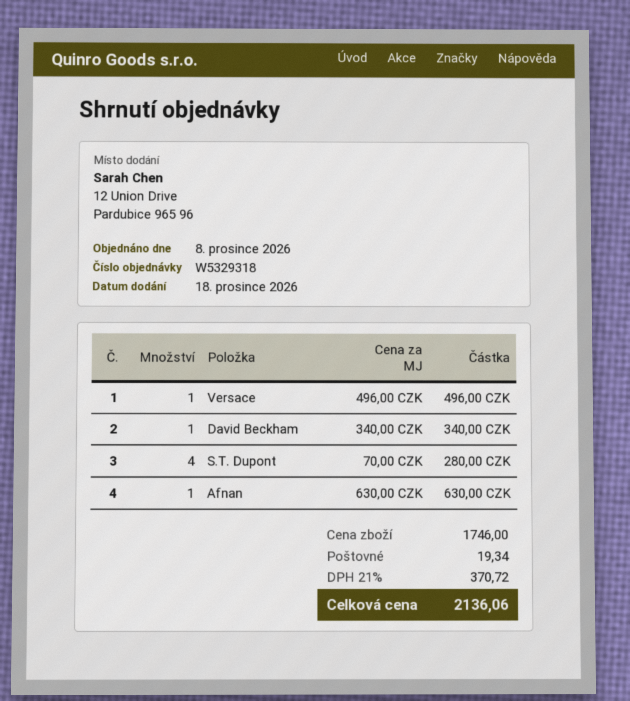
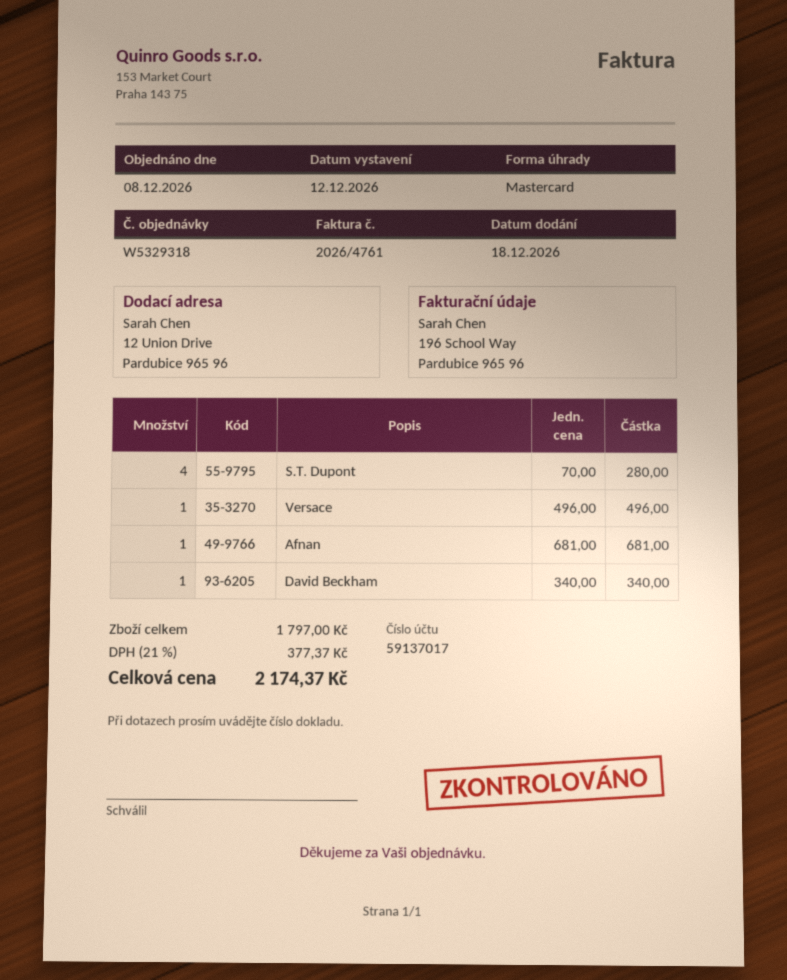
Afnan: 1 x 630.00 = 630.00 -> 1 x 681.00 = 681.00
subtotal: 1746.00 -> 1797.00
shipping: 19.34 -> none
tax: 21% = 370.72 -> 21% = 377.37
total: 2136.06 -> 2174.37

